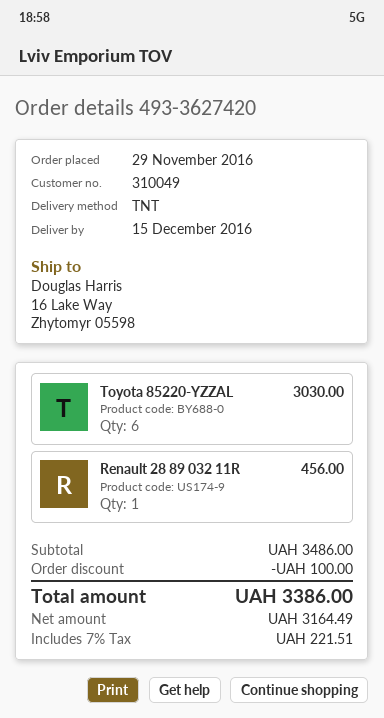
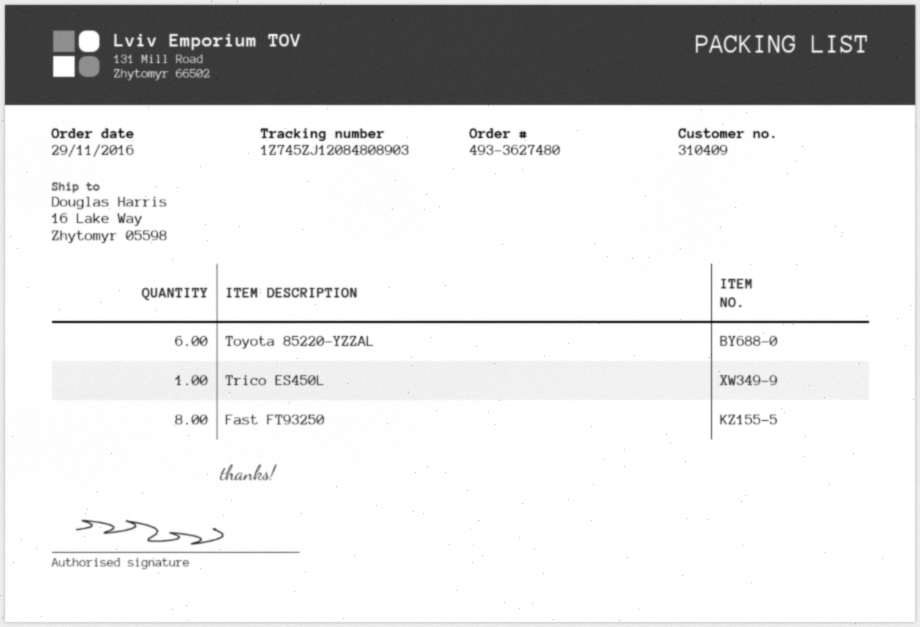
order number: 493-3627420 -> 493-3627480
customer number: 310049 -> 310409
Renault 28 89 032 11R: 1 -> none
Trico ES450L: none -> 1
Fast FT93250: none -> 8

